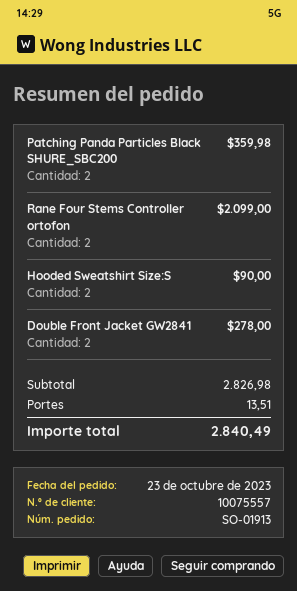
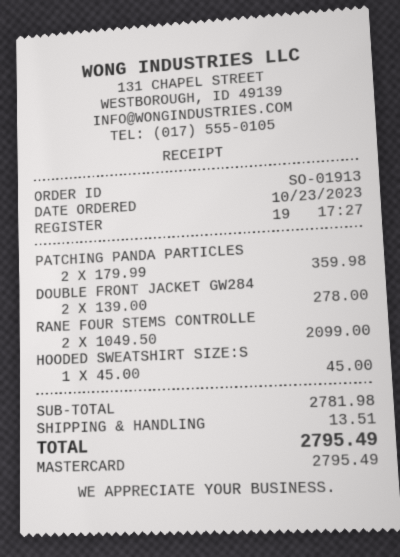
Hooded Sweatshirt Size:S: 2 for 90.00 -> 1 for 45.00
subtotal: 2826.98 -> 2781.98
total: 2840.49 -> 2795.49

